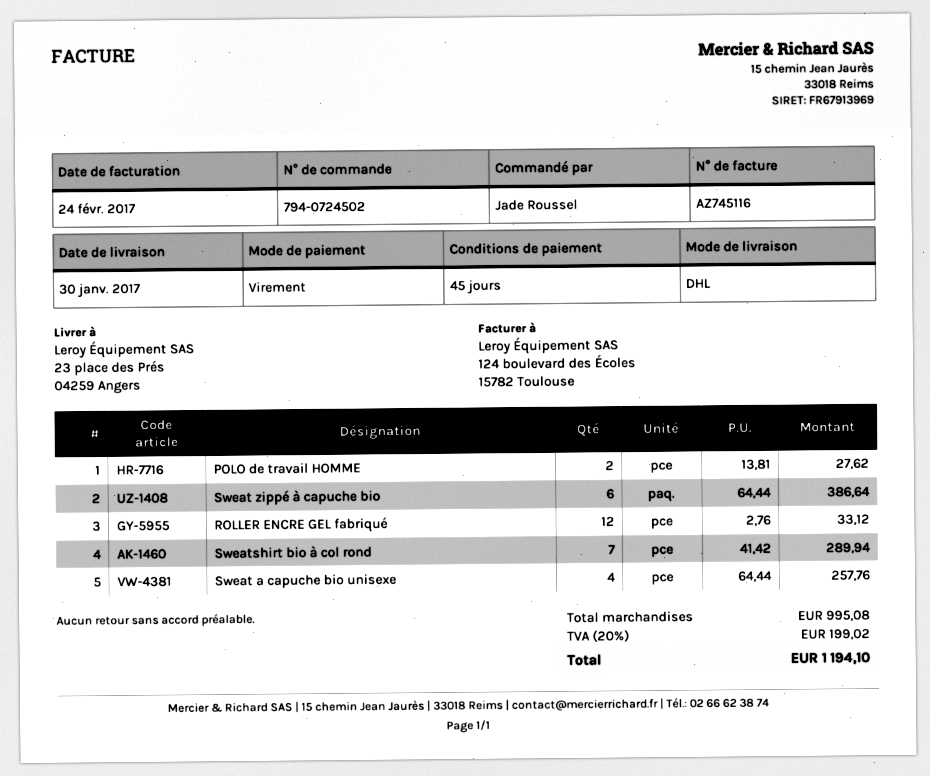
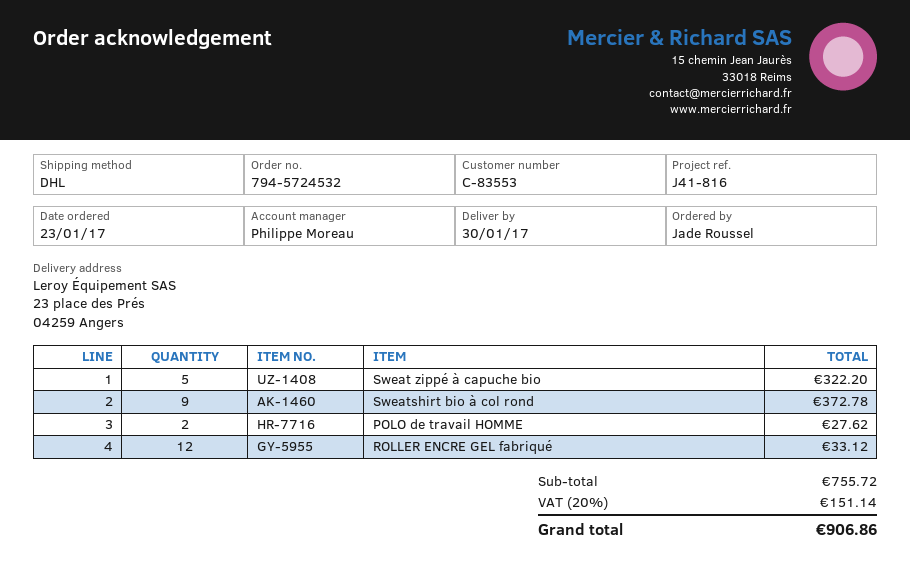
order number: 794-0724502 -> 794-5724532
Sweat zippé à capuche bio: 6 for 386.64 -> 5 for 322.20
Sweatshirt bio à col rond: 7 for 289.94 -> 9 for 372.78
Sweat a capuche bio unisexe: 4 for 257.76 -> none
subtotal: 995.08 -> 755.72
tax: 20% = 199.02 -> 20% = 151.14
total: 1194.10 -> 906.86

